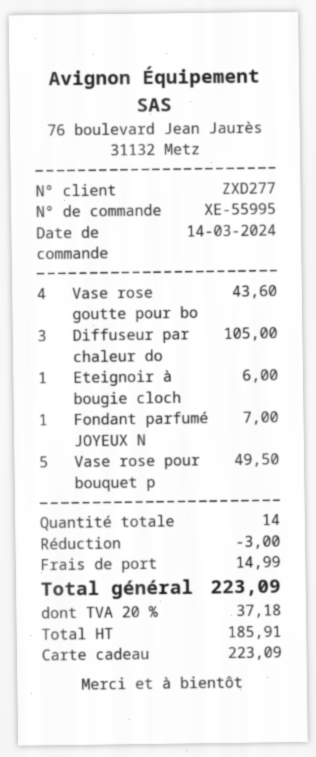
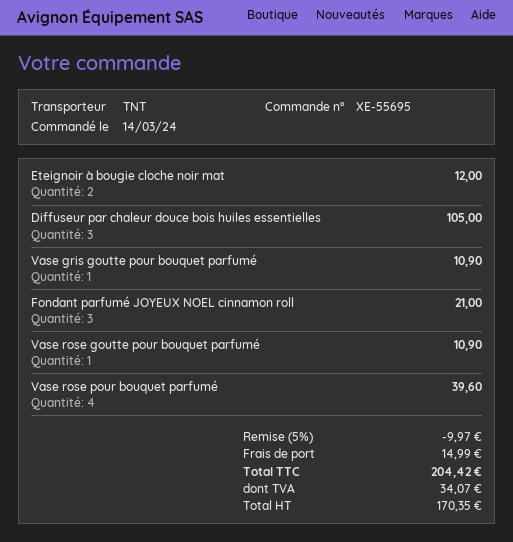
order number: XE-55995 -> XE-55695
Vase rose goutte pour bo: 4 for 43.60 -> 1 for 10.90
Eteignoir à bougie cloch: 1 for 6.00 -> 2 for 12.00
Fondant parfumé JOYEUX N: 1 for 7.00 -> 3 for 21.00
Vase rose pour bouquet p: 5 for 49.50 -> 4 for 39.60
Vase gris goutte pour bouquet parfumé: none -> 1 for 10.90
discount: 3.00 -> 9.97
net: 185.91 -> 170.35
tax: 37.18 -> 34.07
total: 223.09 -> 204.42

